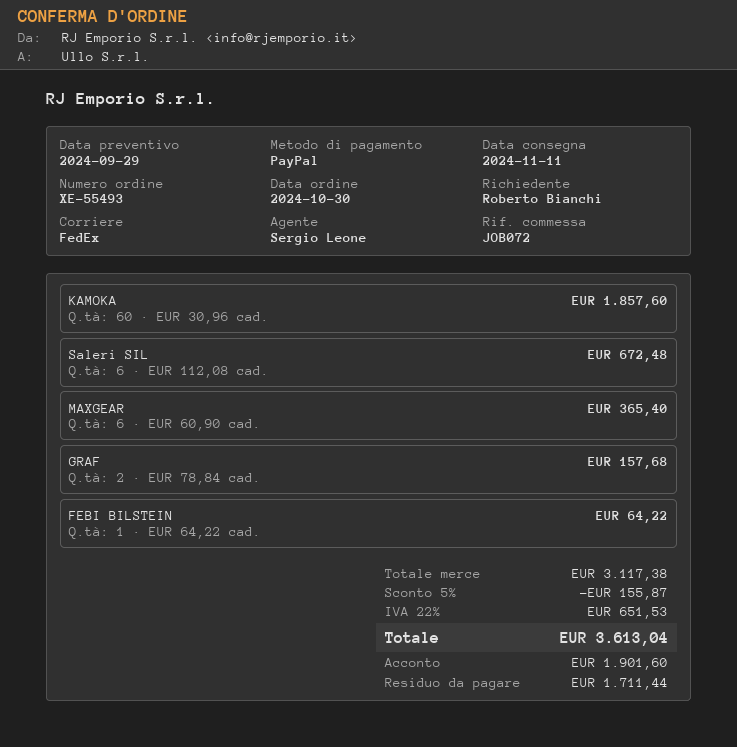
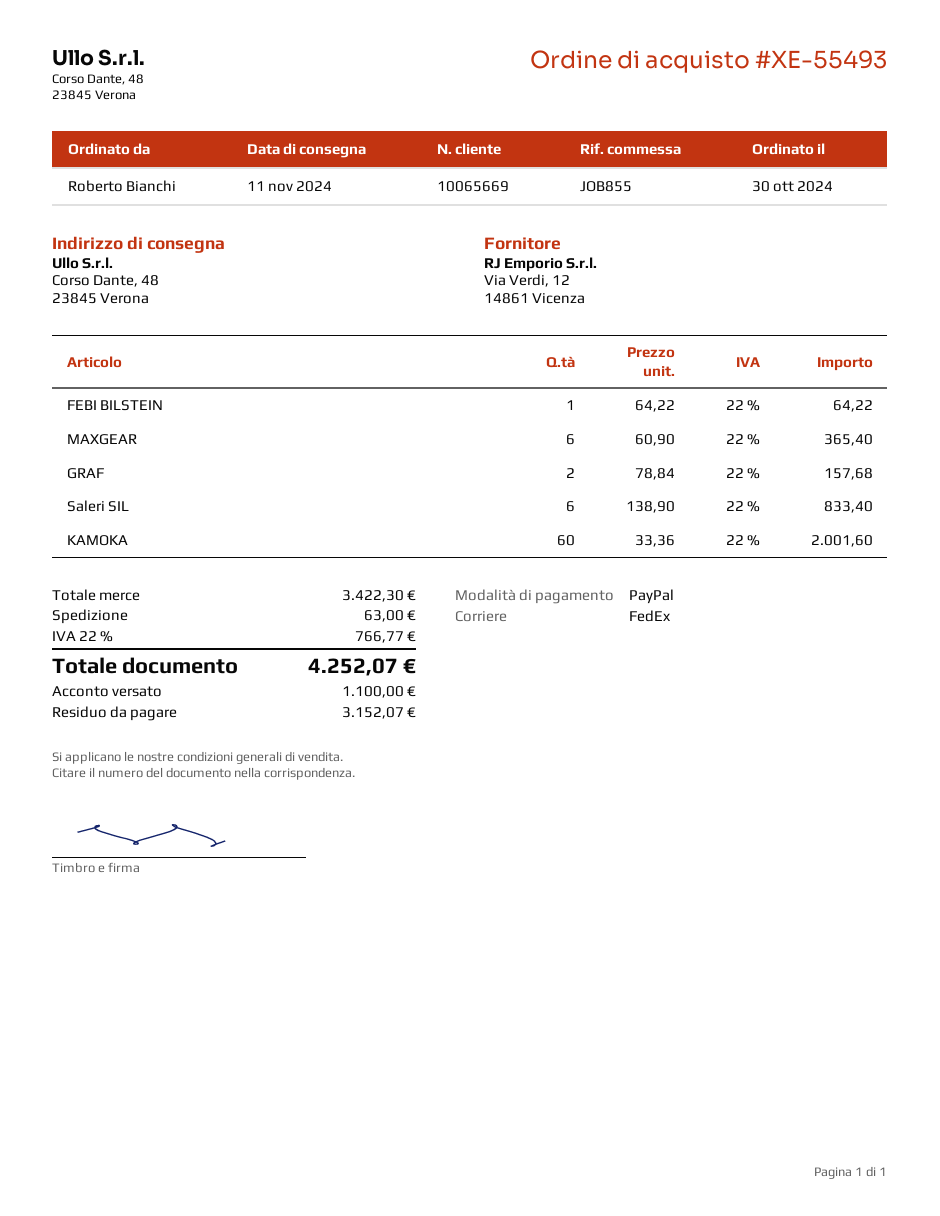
reference: JOB072 -> JOB855
KAMOKA: 60 x 30.96 = 1857.60 -> 60 x 33.36 = 2001.60
Saleri SIL: 6 x 112.08 = 672.48 -> 6 x 138.90 = 833.40
subtotal: 3117.38 -> 3422.30
discount: 5% = 155.87 -> none
shipping: none -> 63.00
tax: 22% = 651.53 -> 22% = 766.77
total: 3613.04 -> 4252.07
deposit: 1901.60 -> 1100.00
balance: 1711.44 -> 3152.07

